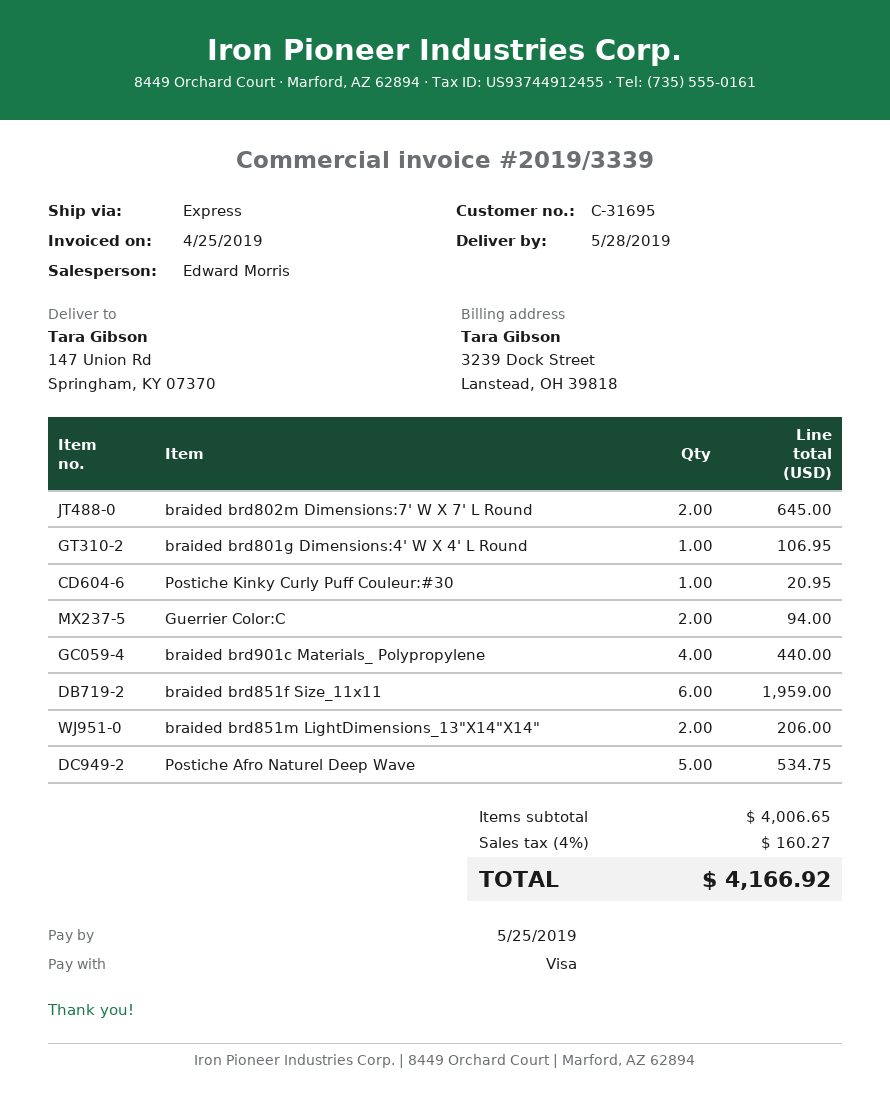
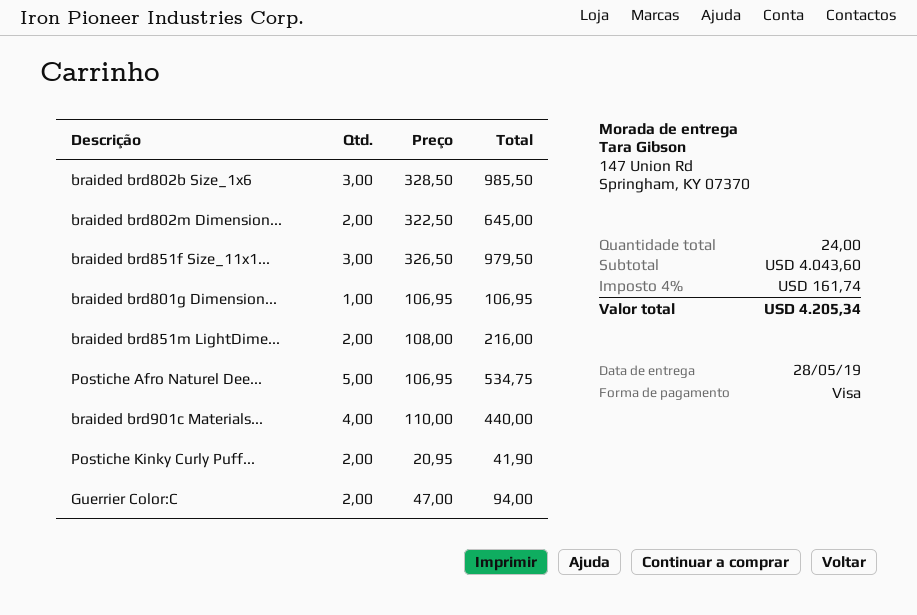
Postiche Kinky Curly Puff Couleur:#30: 1 for 20.95 -> 2 for 41.90
braided brd851f Size_11x11: 6 for 1959.00 -> 3 for 979.50
braided brd851m LightDimensions_13"X14"X14": 2 for 206.00 -> 2 for 216.00
braided brd802b Size_1x6: none -> 3 for 985.50
subtotal: 4006.65 -> 4043.60
tax: 4% = 160.27 -> 4% = 161.74
total: 4166.92 -> 4205.34

